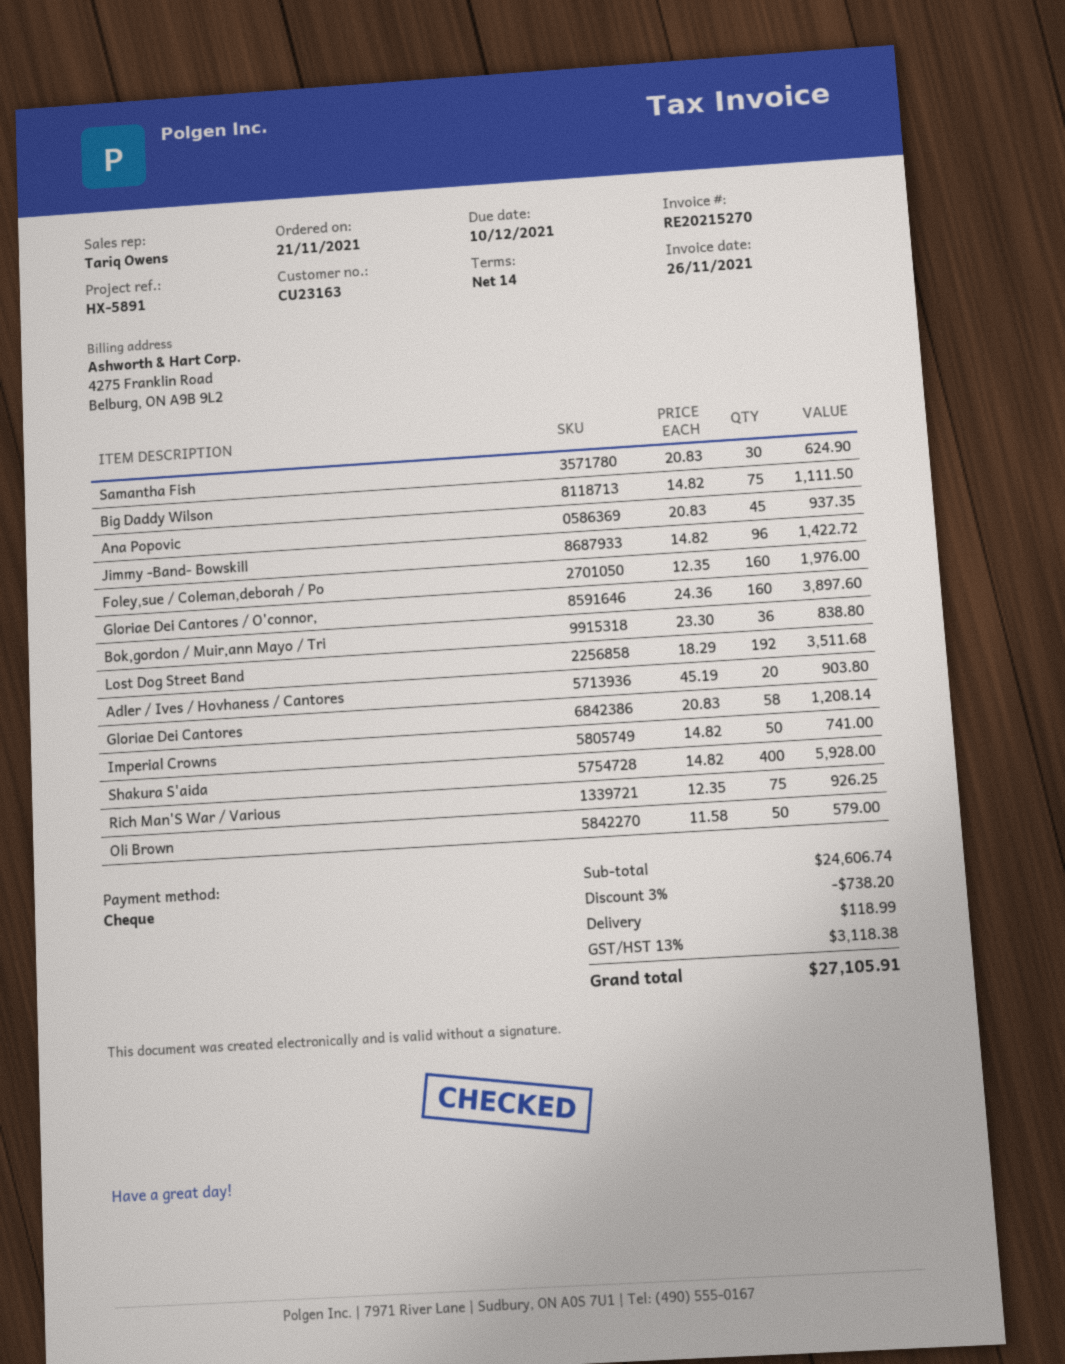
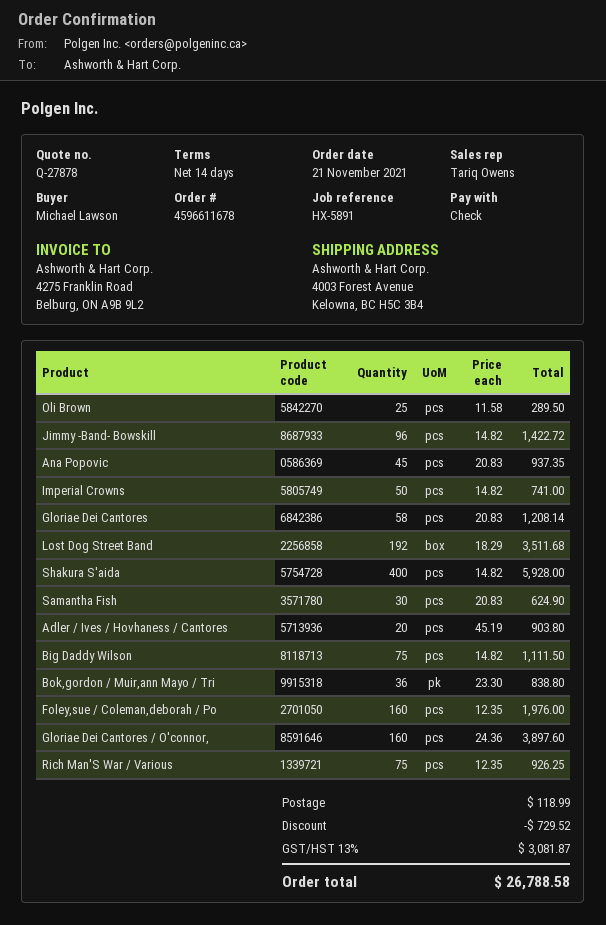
Oli Brown: 50 x 11.58 = 579.00 -> 25 x 11.58 = 289.50
discount: 738.20 -> 729.52
tax: 13% = 3118.38 -> 13% = 3081.87
total: 27105.91 -> 26788.58

